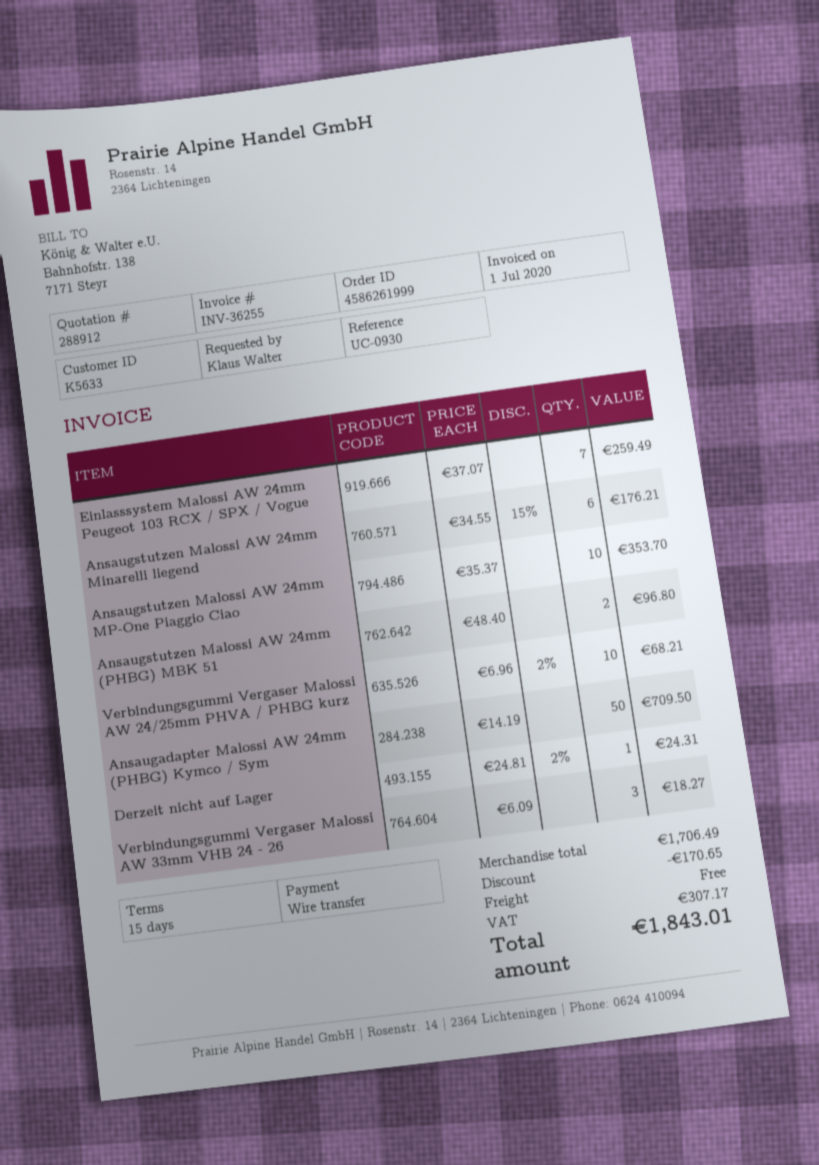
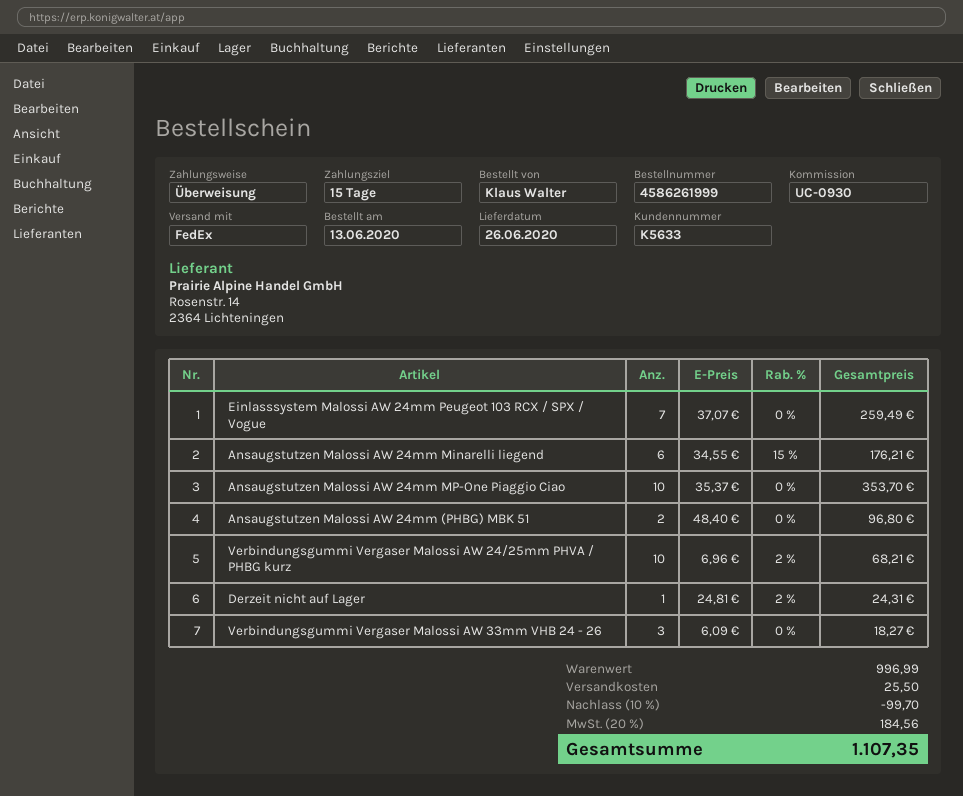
Ansaugadapter Malossi AW 24mm (PHBG) Kymco / Sym: 50 x 14.19 = 709.50 -> none
subtotal: 1706.49 -> 996.99
discount: 170.65 -> 99.70
shipping: 0.00 -> 25.50
tax: 307.17 -> 184.56
total: 1843.01 -> 1107.35

